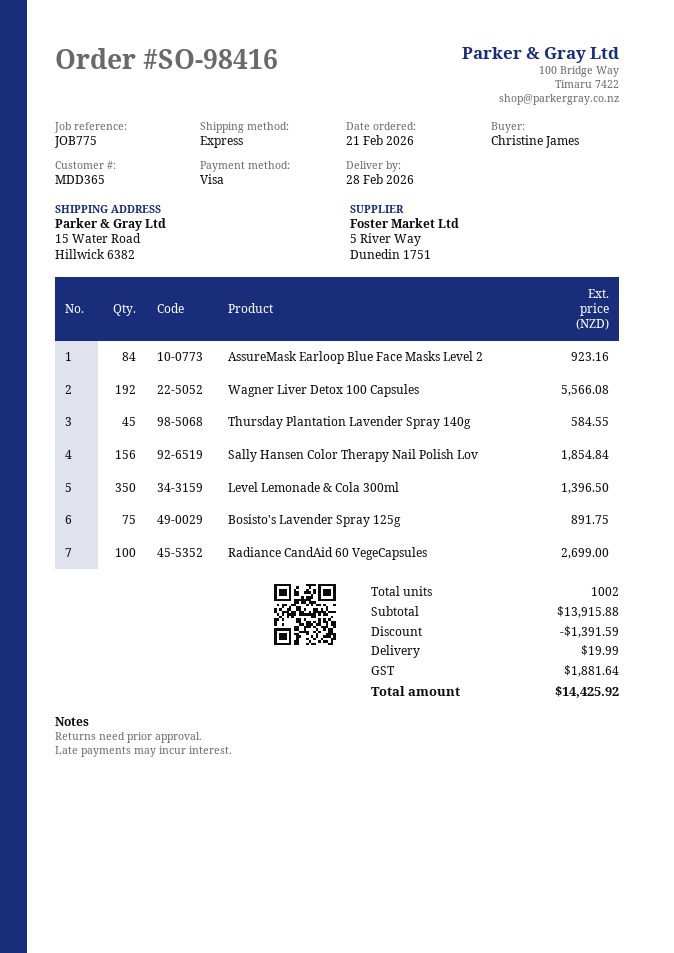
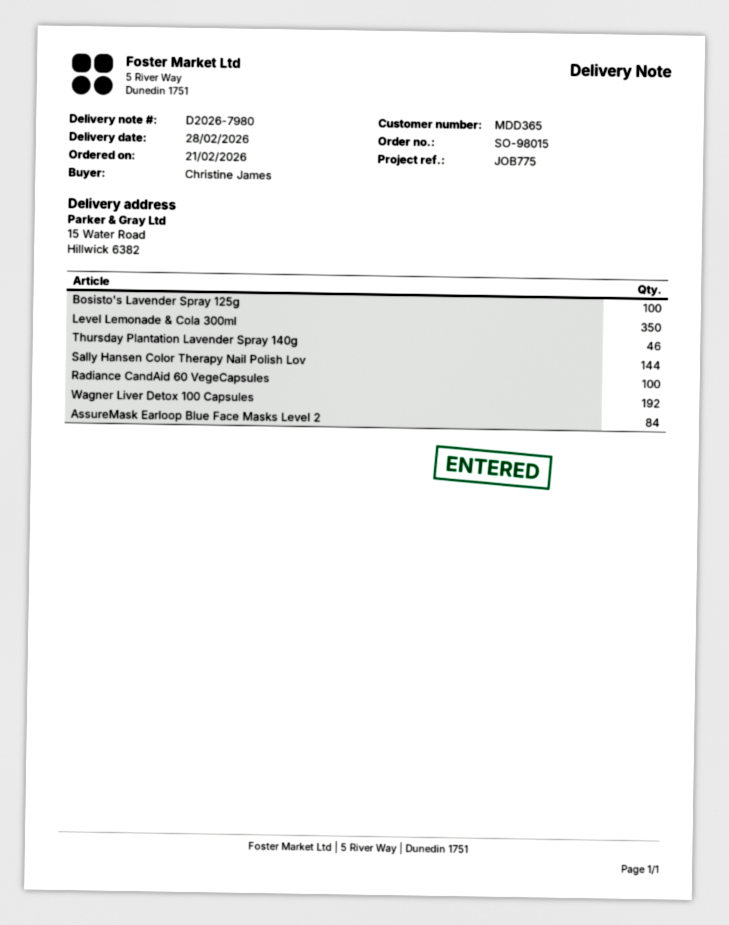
order number: SO-98416 -> SO-98015
Thursday Plantation Lavender Spray 140g: 45 -> 46
Sally Hansen Color Therapy Nail Polish Lov: 156 -> 144
Bosisto's Lavender Spray 125g: 75 -> 100

